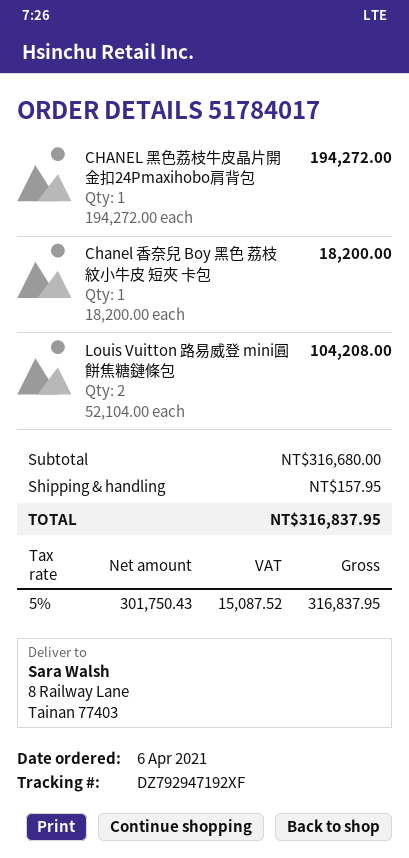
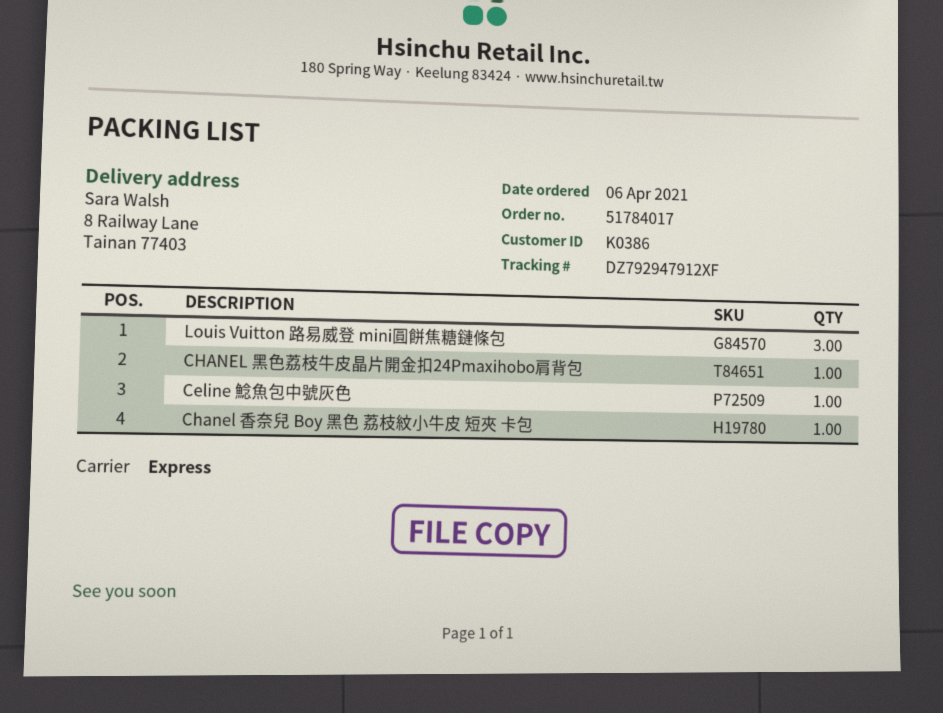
tracking number: DZ792947192XF -> DZ792947912XF
Louis Vuitton 路易威登 mini圓餅焦糖鏈條包: 2 -> 3
Celine 鯰魚包中號灰色: none -> 1

